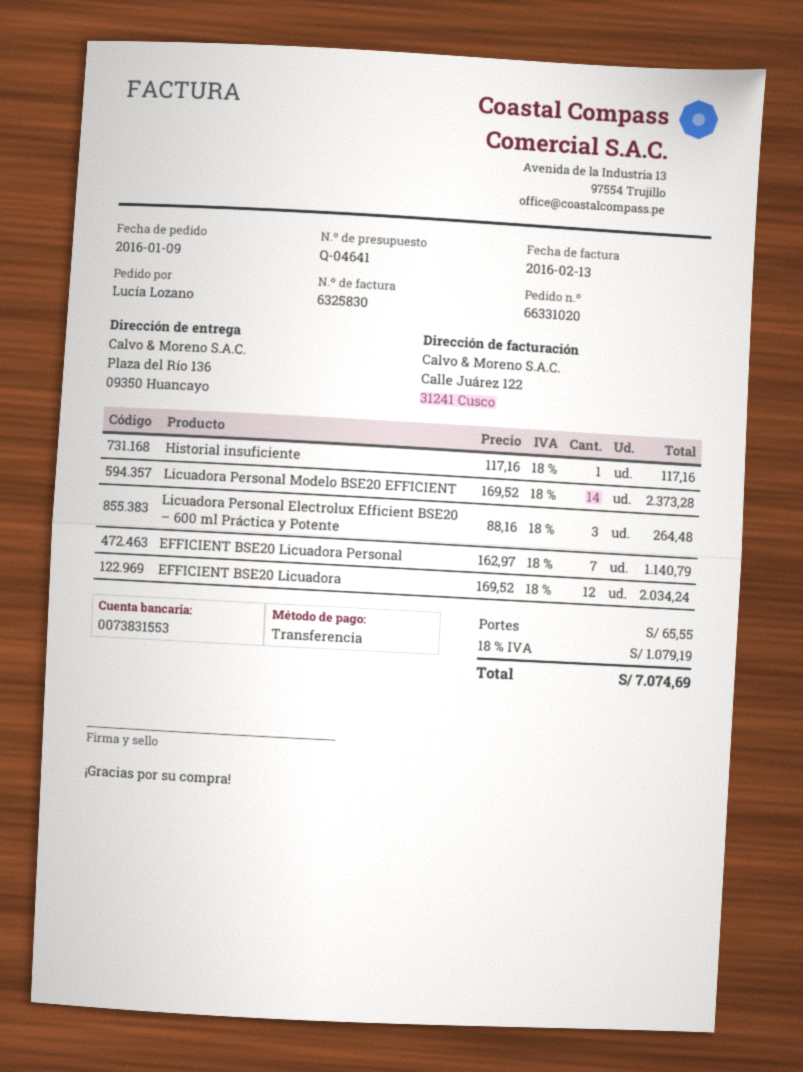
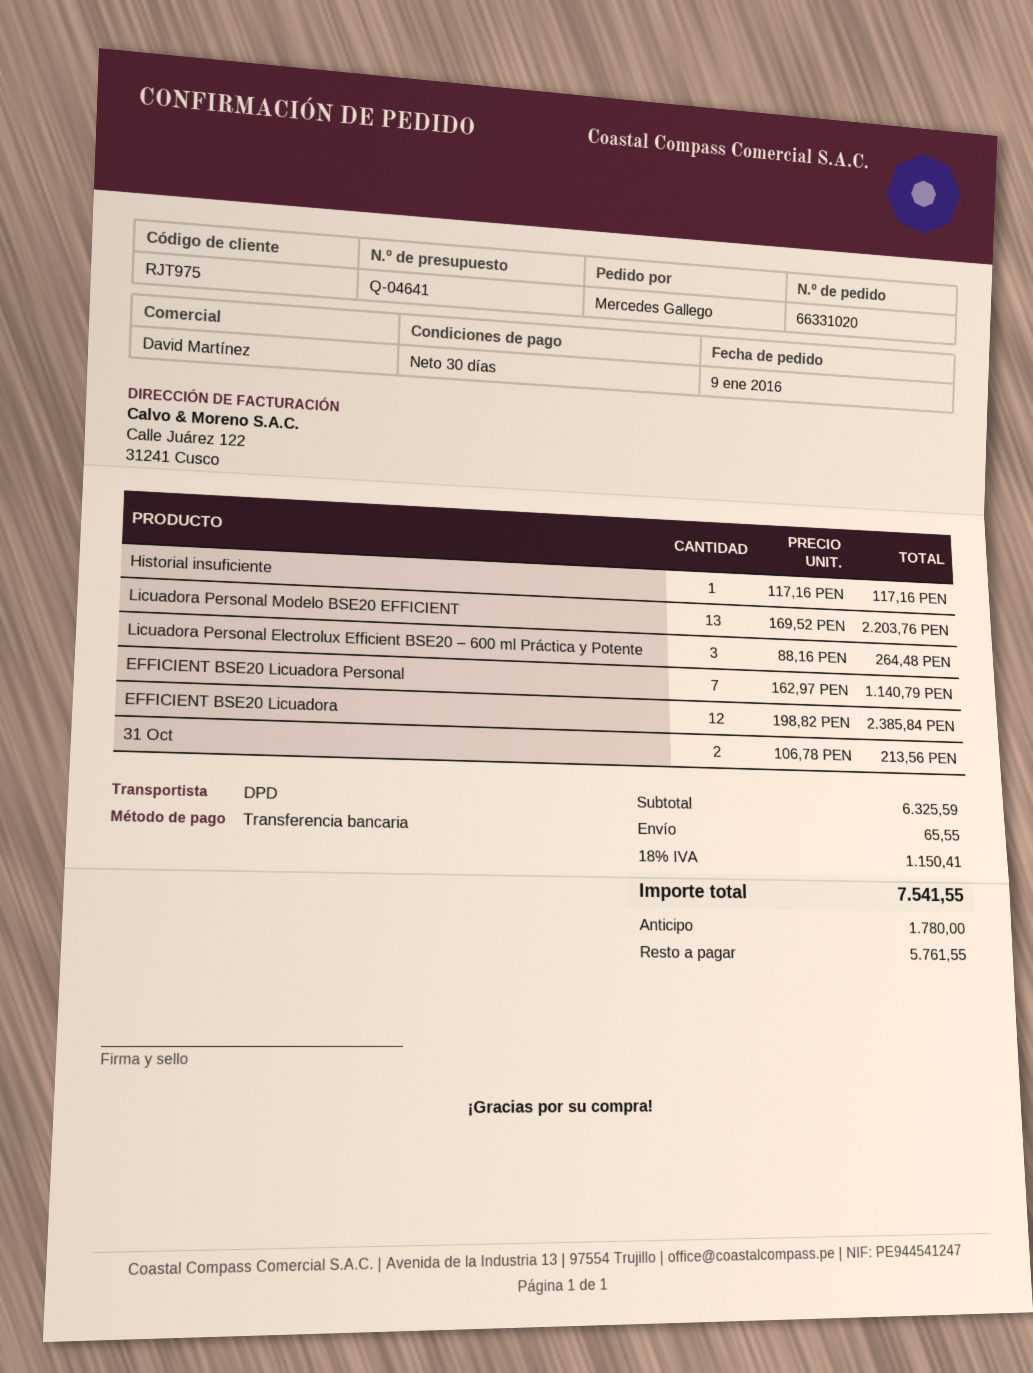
ordered by: Lucía Lozano -> Mercedes Gallego
Licuadora Personal Modelo BSE20 EFFICIENT: 14 x 169.52 = 2373.28 -> 13 x 169.52 = 2203.76
EFFICIENT BSE20 Licuadora: 12 x 169.52 = 2034.24 -> 12 x 198.82 = 2385.84
31 Oct: none -> 2 x 106.78 = 213.56
tax: 18% = 1079.19 -> 18% = 1150.41
total: 7074.69 -> 7541.55

